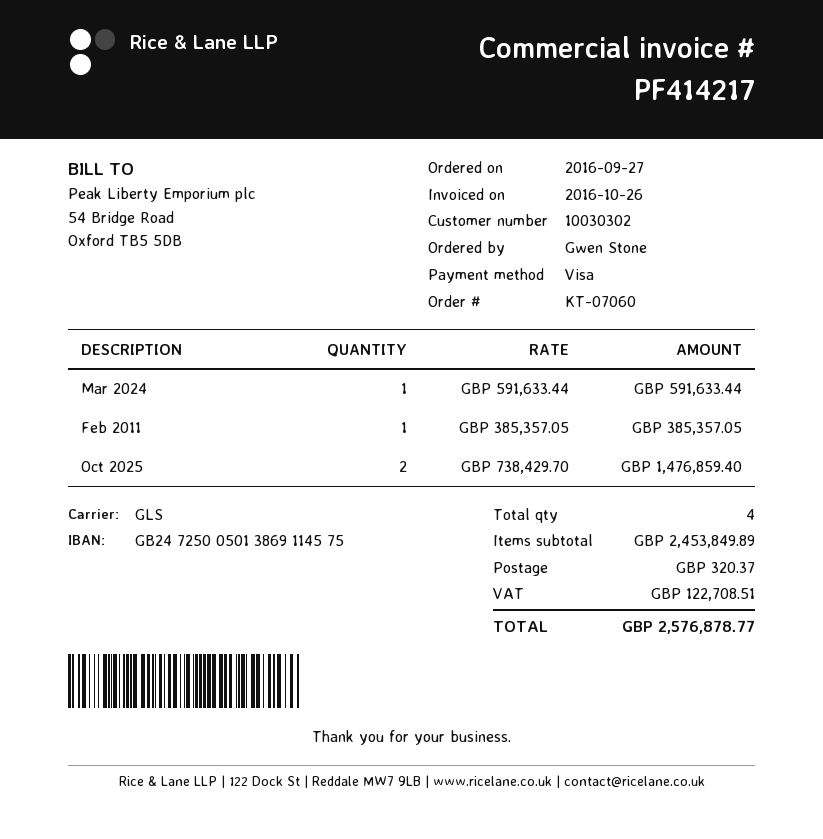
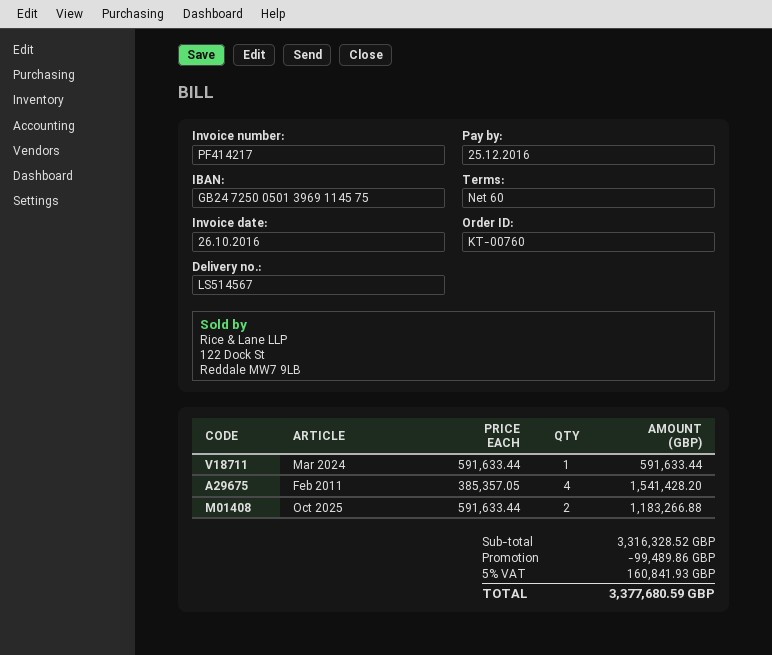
order number: KT-07060 -> KT-00760
bank account: GB24725005013869114575 -> GB24725005013969114575
Feb 2011: 1 x 385357.05 = 385357.05 -> 4 x 385357.05 = 1541428.20
Oct 2025: 2 x 738429.70 = 1476859.40 -> 2 x 591633.44 = 1183266.88
subtotal: 2453849.89 -> 3316328.52
discount: none -> 99489.86
shipping: 320.37 -> none
tax: 122708.51 -> 160841.93
total: 2576878.77 -> 3377680.59

